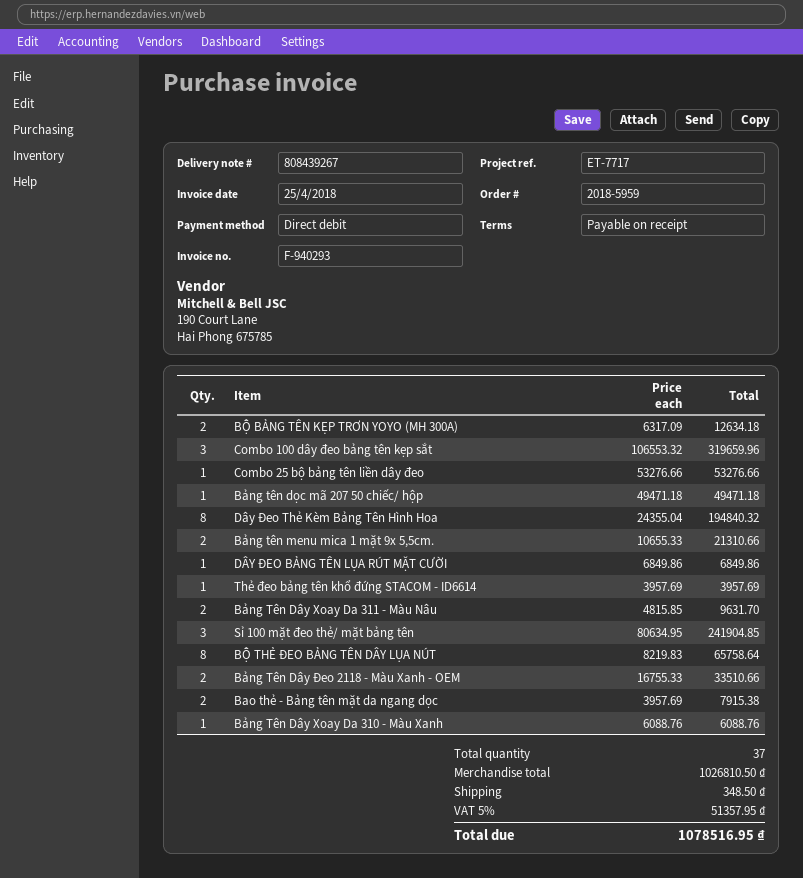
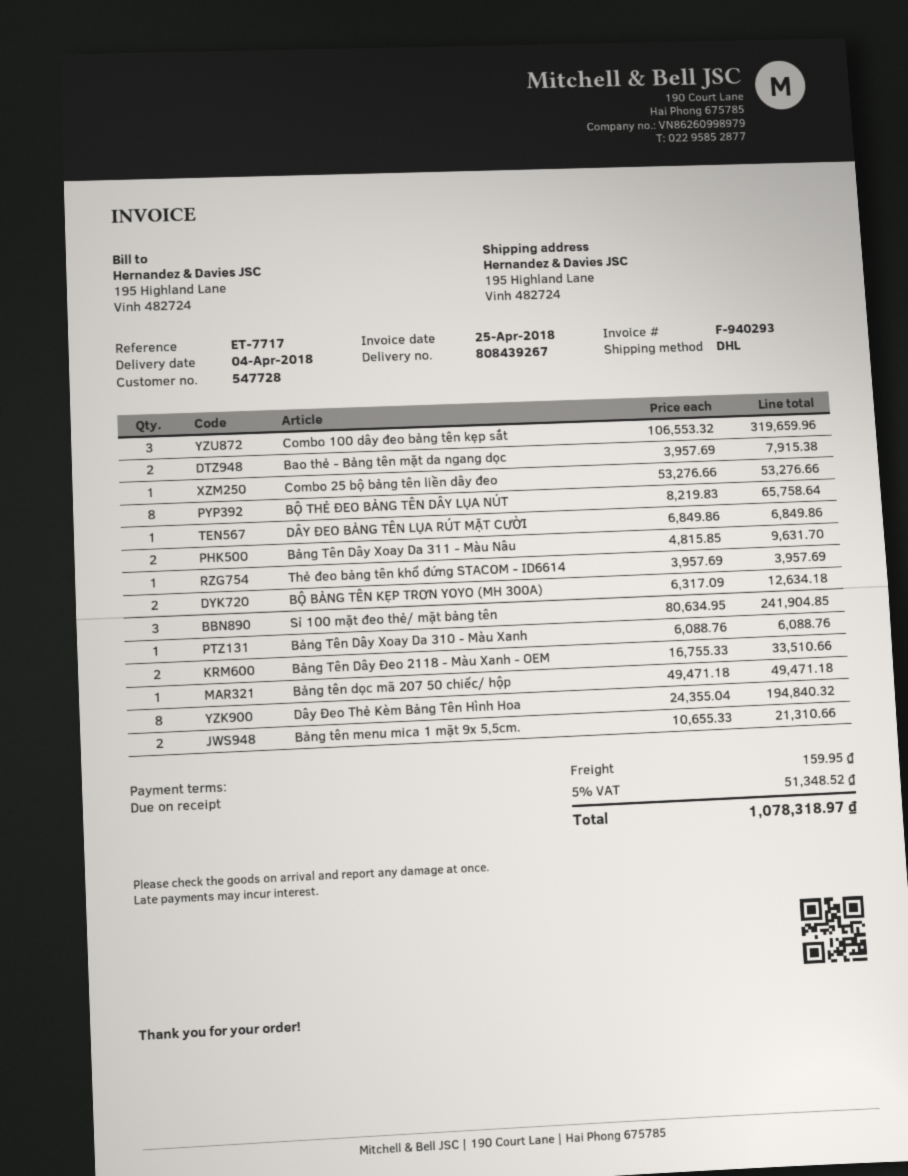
shipping: 348.50 -> 159.95
tax: 5% = 51357.95 -> 5% = 51348.52
total: 1078516.95 -> 1078318.97

